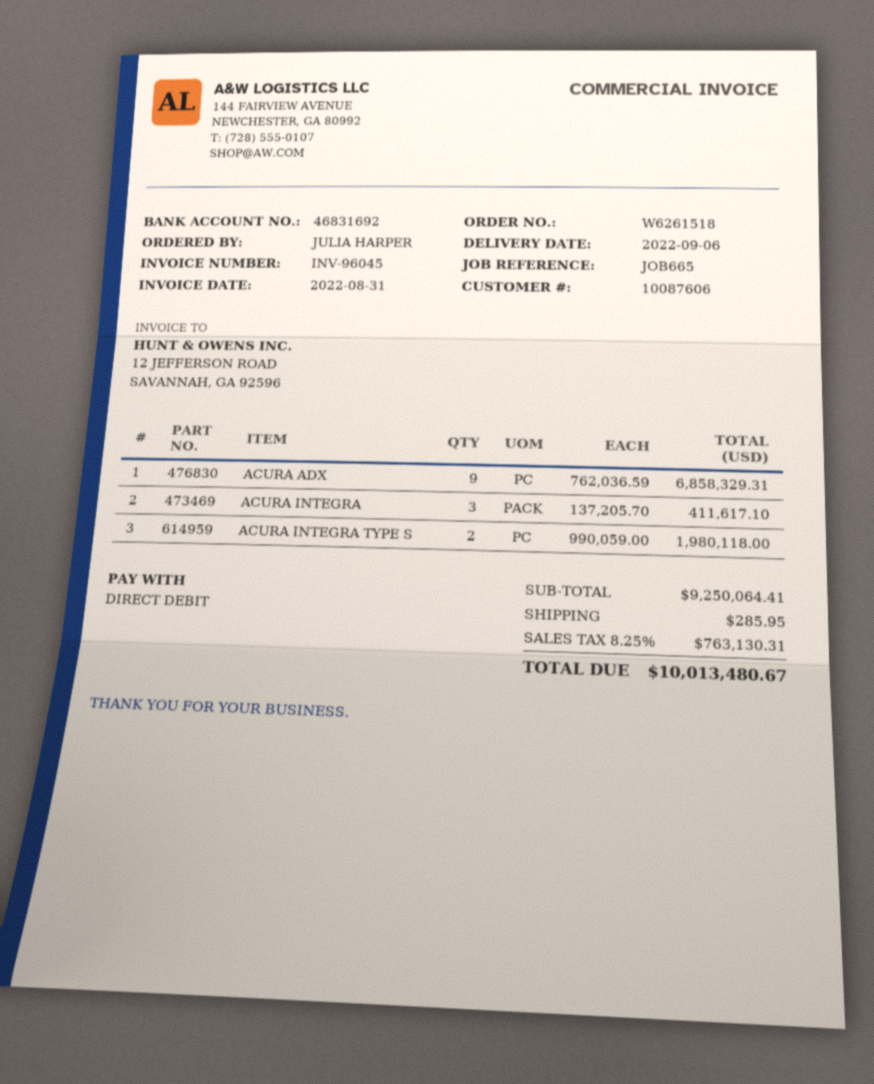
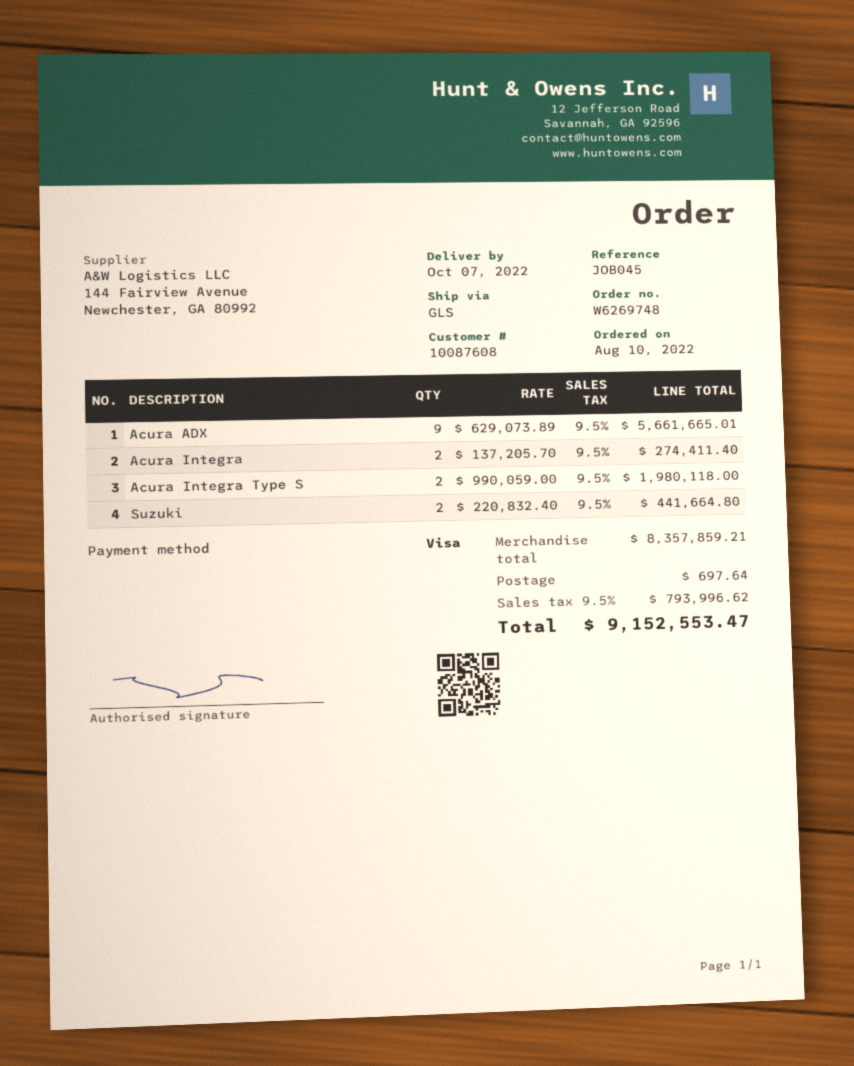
order number: W6261518 -> W6269748
delivery date: 2022-09-06 -> 2022-10-07
customer number: 10087606 -> 10087608
reference: JOB665 -> JOB045
payment method: direct debit -> Visa
ACURA ADX: 9 x 762036.59 = 6858329.31 -> 9 x 629073.89 = 5661665.01
ACURA INTEGRA: 3 x 137205.70 = 411617.10 -> 2 x 137205.70 = 274411.40
Suzuki: none -> 2 x 220832.40 = 441664.80
subtotal: 9250064.41 -> 8357859.21
shipping: 285.95 -> 697.64
tax: 8.25% = 763130.31 -> 9.5% = 793996.62
total: 10013480.67 -> 9152553.47

